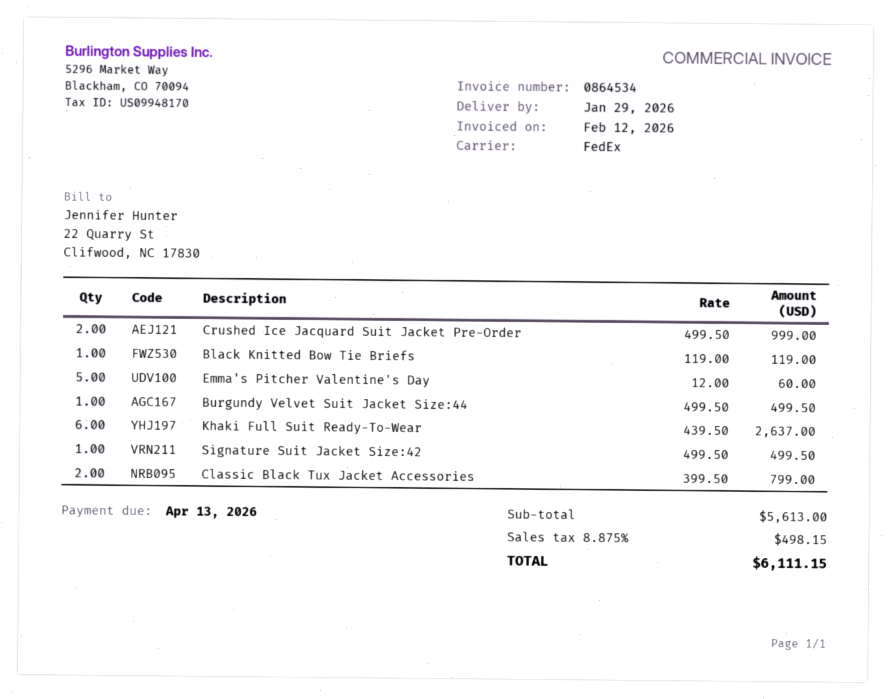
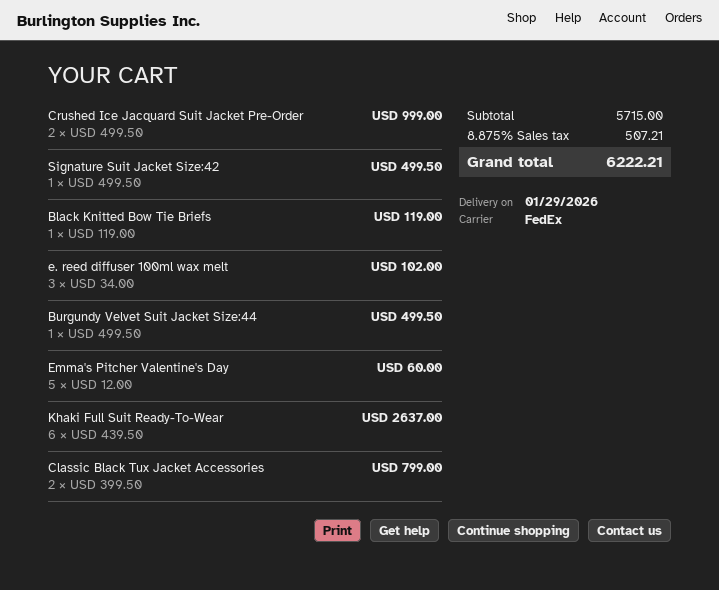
e. reed diffuser 100ml wax melt: none -> 3 x 34.00 = 102.00
subtotal: 5613.00 -> 5715.00
tax: 8.875% = 498.15 -> 8.875% = 507.21
total: 6111.15 -> 6222.21

